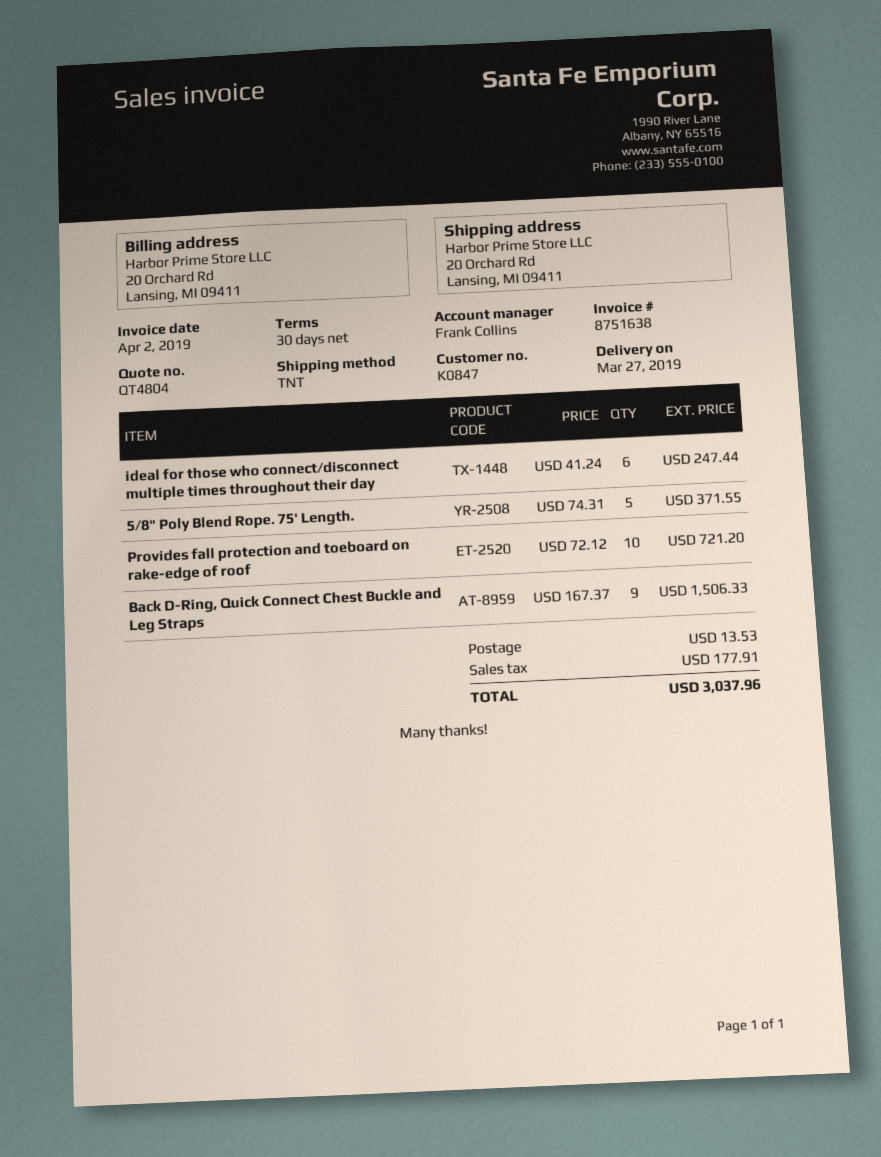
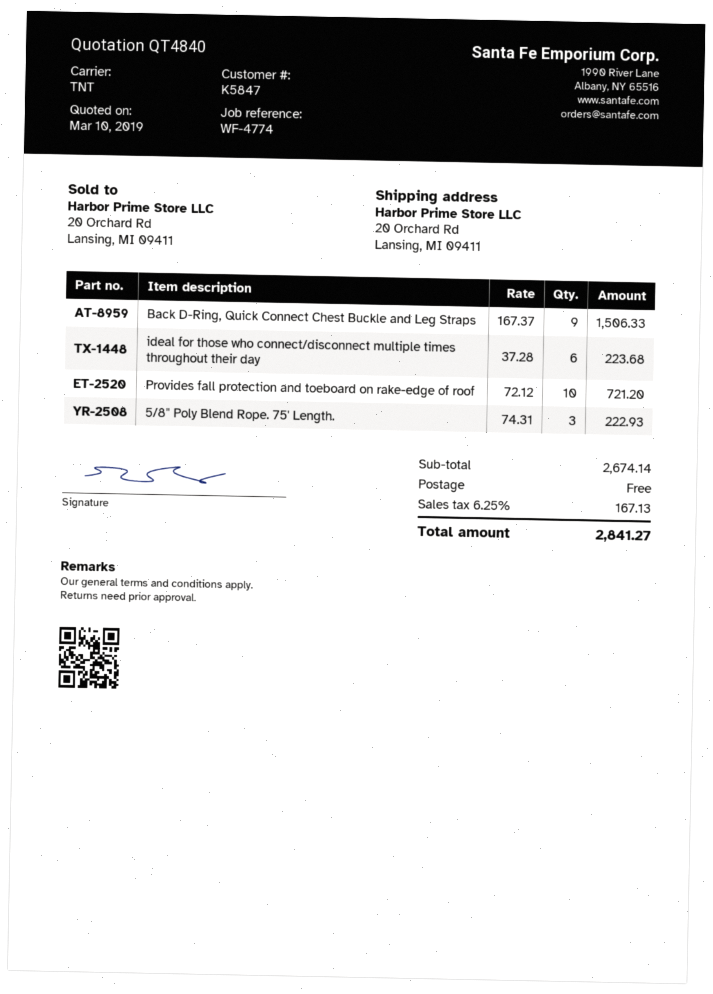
quote number: QT4804 -> QT4840
customer number: K0847 -> K5847
ideal for those who connect/disconnect multiple times throughout their day: 6 x 41.24 = 247.44 -> 6 x 37.28 = 223.68
5/8" Poly Blend Rope. 75' Length.: 5 x 74.31 = 371.55 -> 3 x 74.31 = 222.93
shipping: 13.53 -> 0.00
tax: 177.91 -> 167.13
total: 3037.96 -> 2841.27

